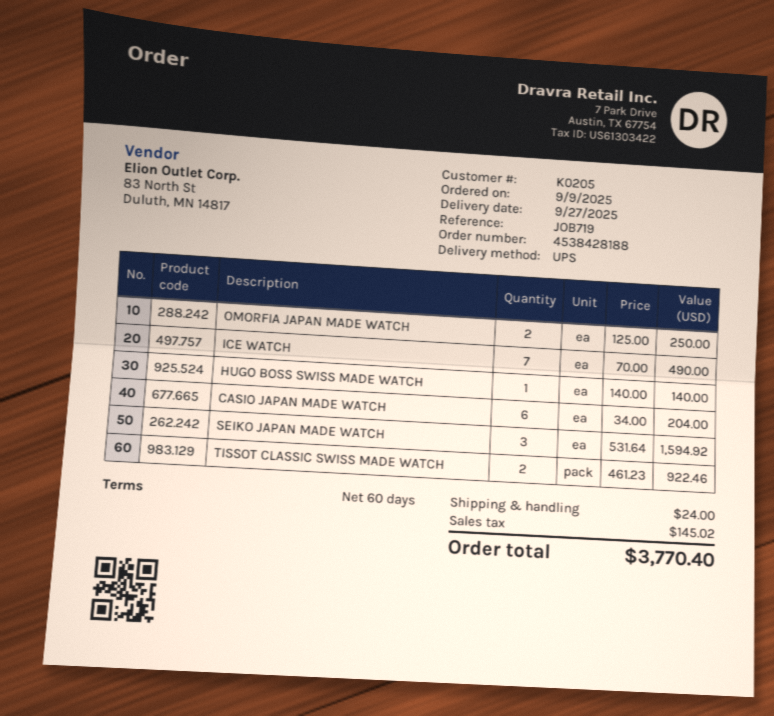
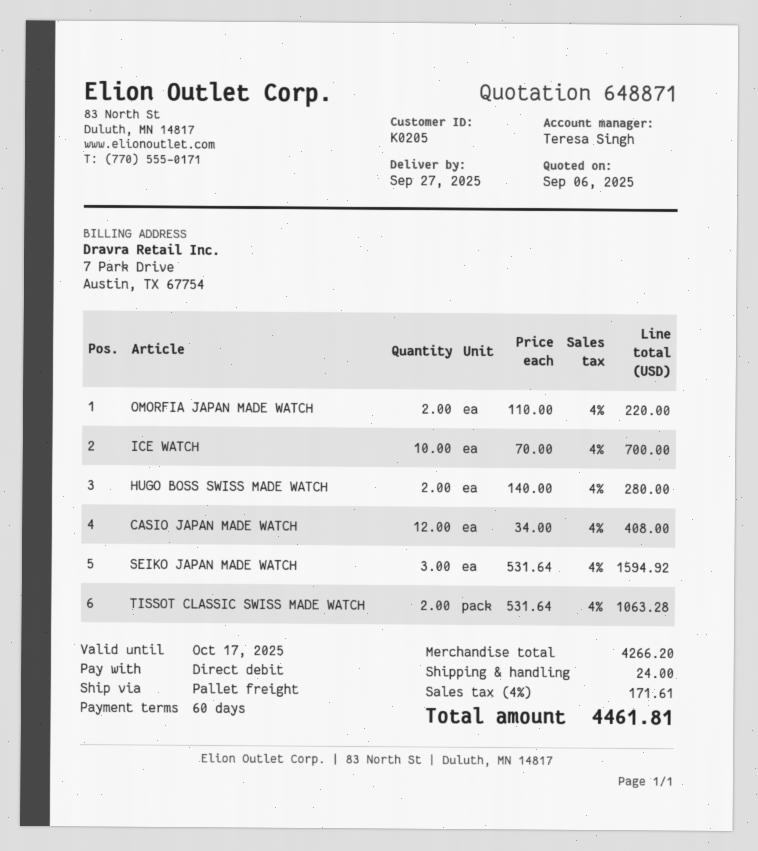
shipping method: UPS -> pallet freight
OMORFIA JAPAN MADE WATCH: 2 x 125.00 = 250.00 -> 2 x 110.00 = 220.00
ICE WATCH: 7 x 70.00 = 490.00 -> 10 x 70.00 = 700.00
HUGO BOSS SWISS MADE WATCH: 1 x 140.00 = 140.00 -> 2 x 140.00 = 280.00
CASIO JAPAN MADE WATCH: 6 x 34.00 = 204.00 -> 12 x 34.00 = 408.00
TISSOT CLASSIC SWISS MADE WATCH: 2 x 461.23 = 922.46 -> 2 x 531.64 = 1063.28
tax: 145.02 -> 171.61
total: 3770.40 -> 4461.81

